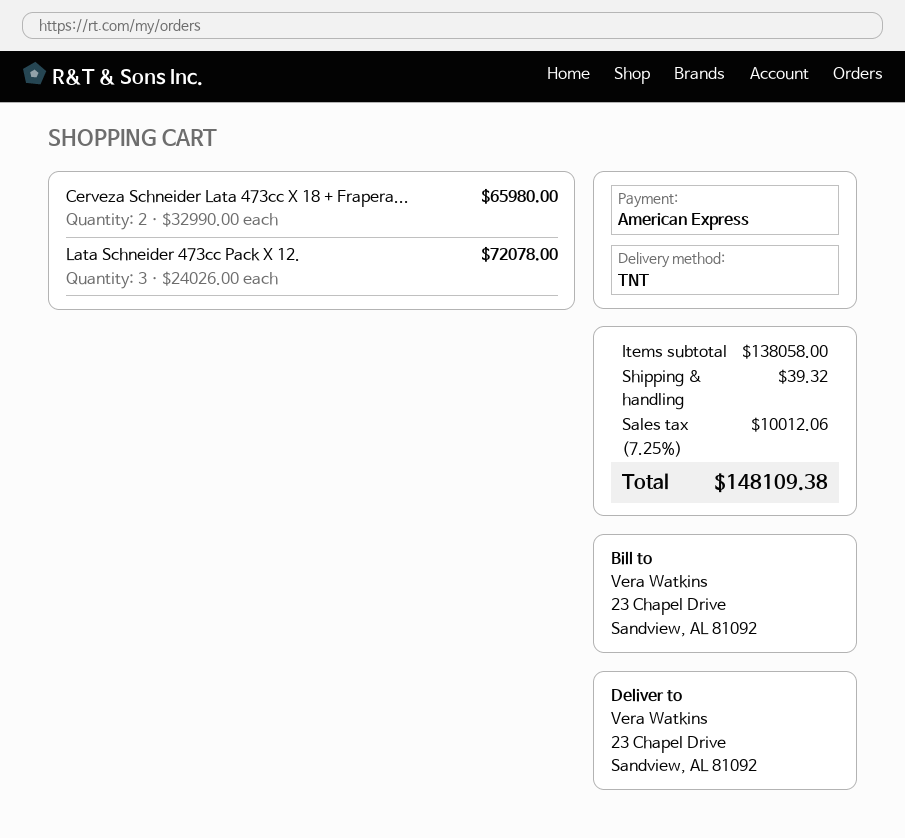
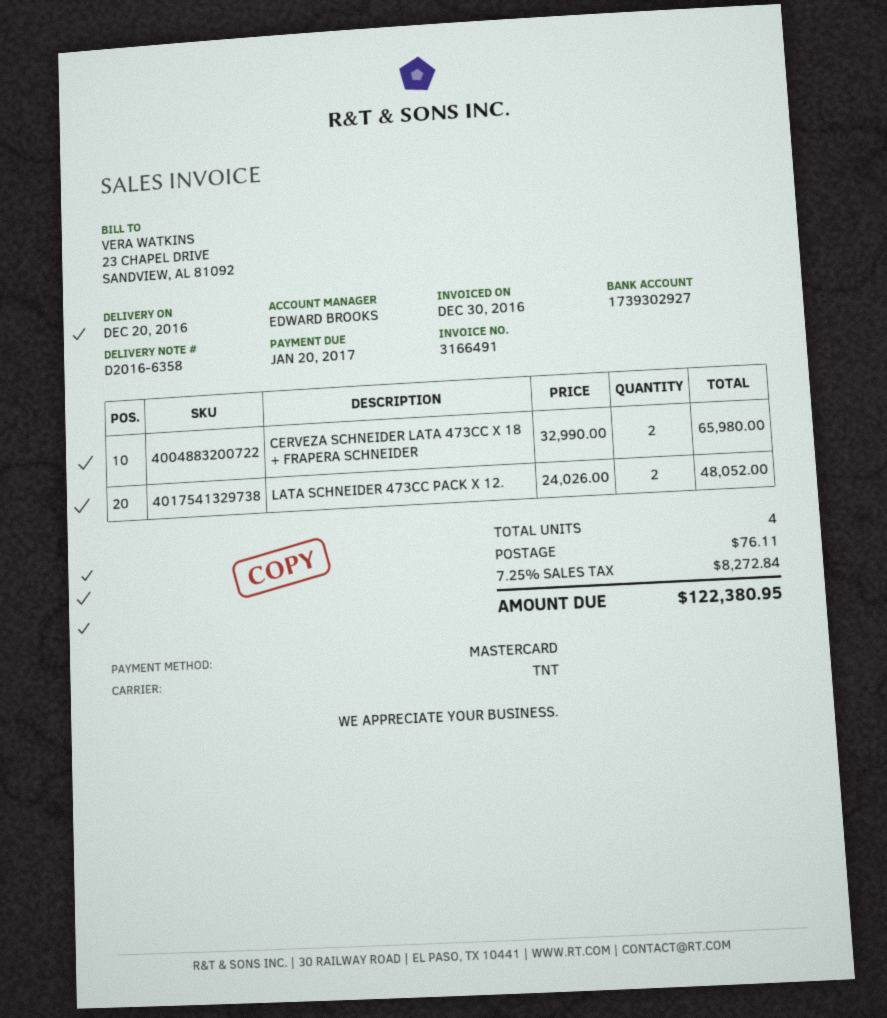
payment method: American Express -> Mastercard
Lata Schneider 473cc Pack X 12.: 3 x 24026.00 = 72078.00 -> 2 x 24026.00 = 48052.00
shipping: 39.32 -> 76.11
tax: 7.25% = 10012.06 -> 7.25% = 8272.84
total: 148109.38 -> 122380.95

